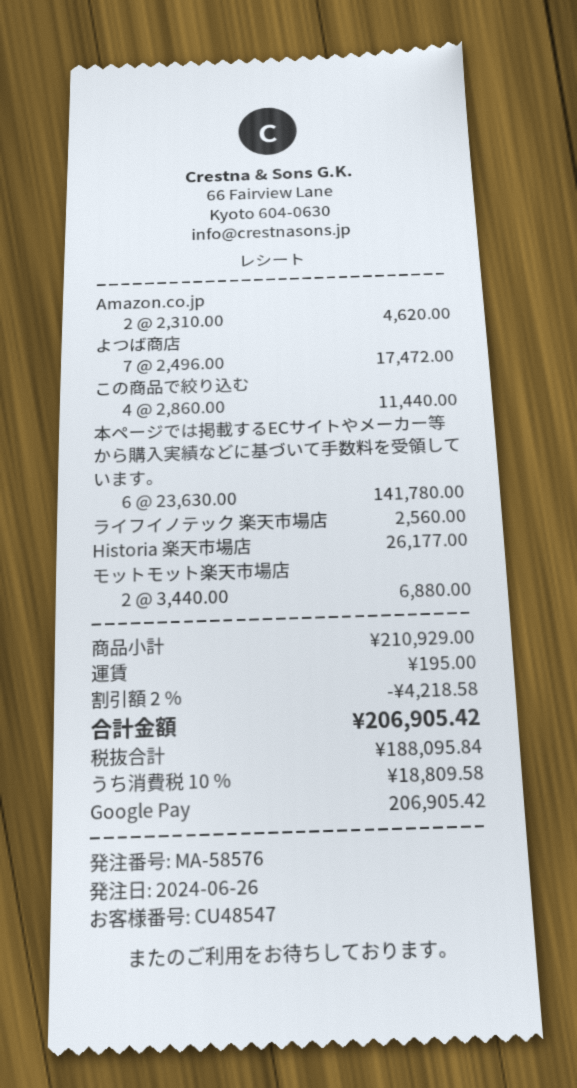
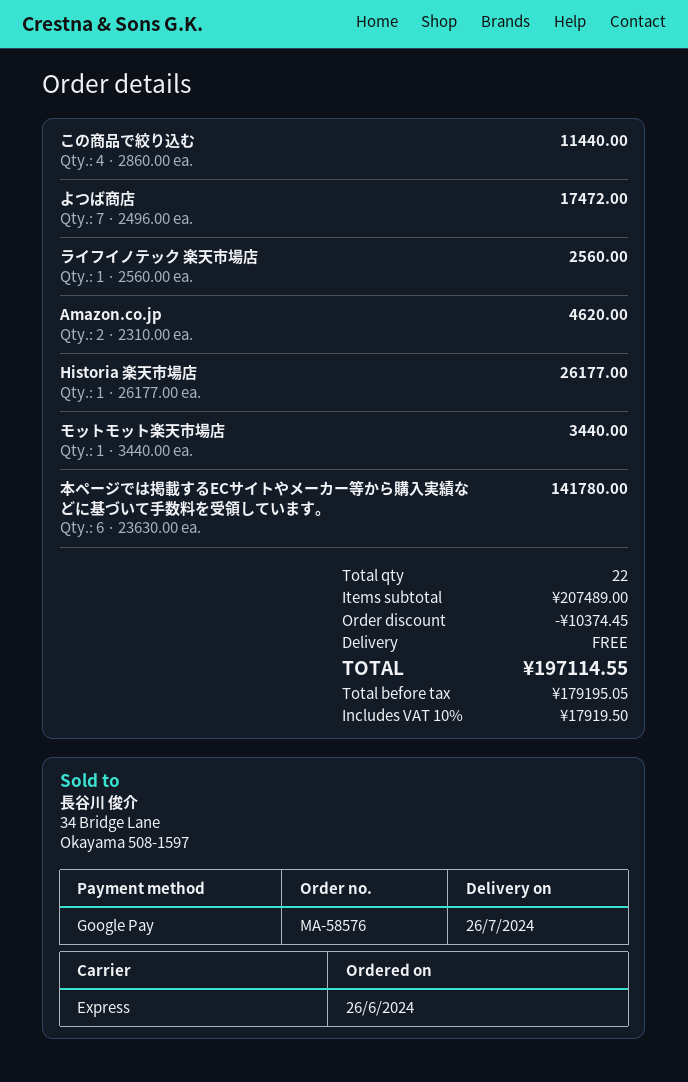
モットモット楽天市場店: 2 x 3440.00 = 6880.00 -> 1 x 3440.00 = 3440.00
subtotal: 210929.00 -> 207489.00
discount: 4218.58 -> 10374.45
shipping: 195.00 -> 0.00
net: 188095.84 -> 179195.05
tax: 10% = 18809.58 -> 10% = 17919.50
total: 206905.42 -> 197114.55

